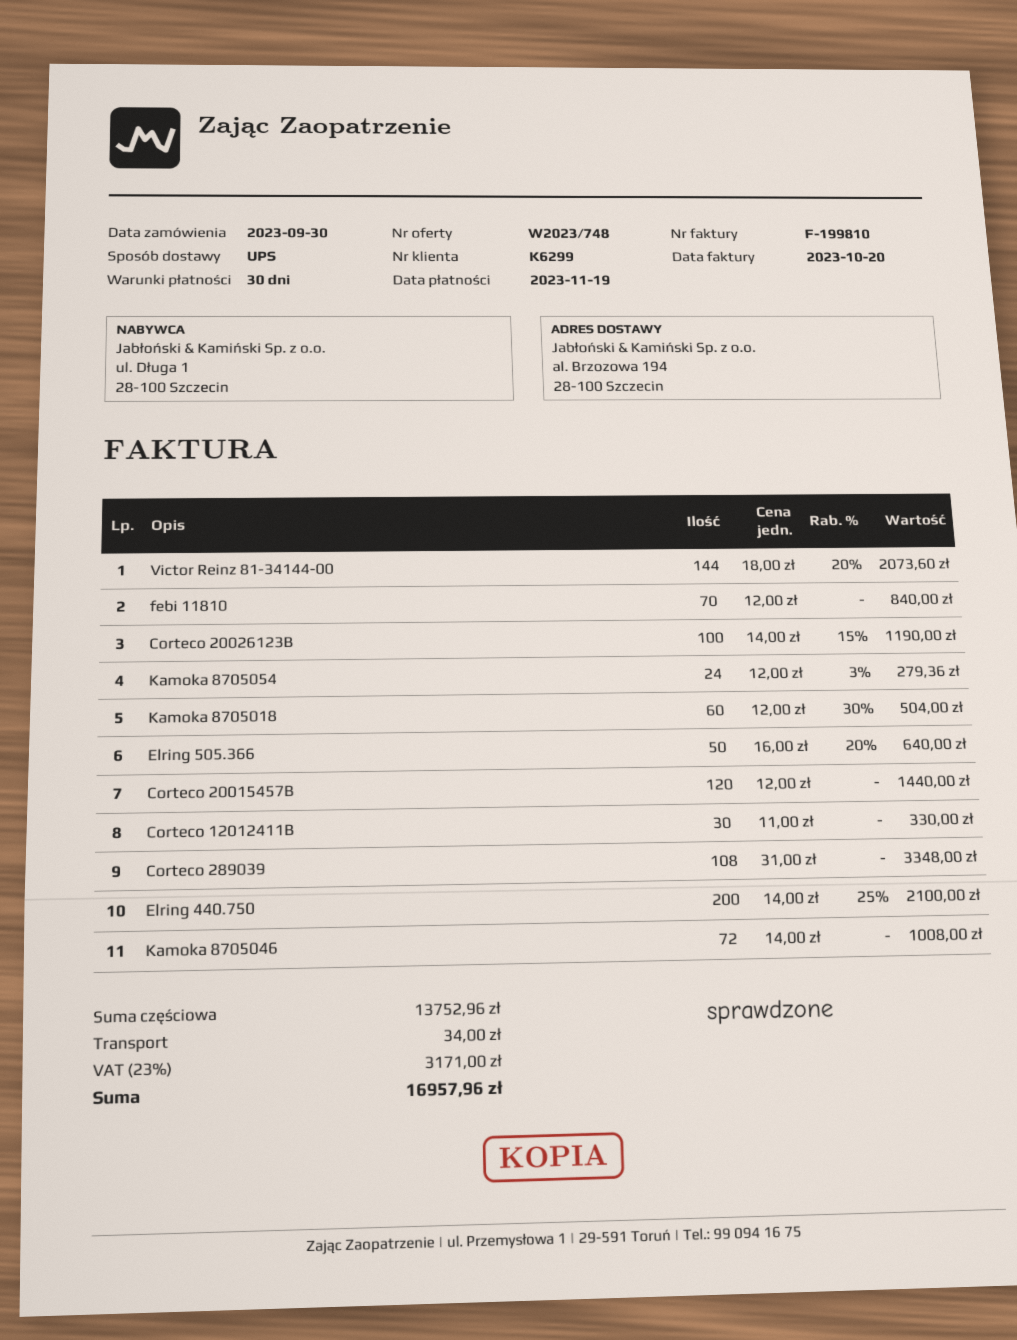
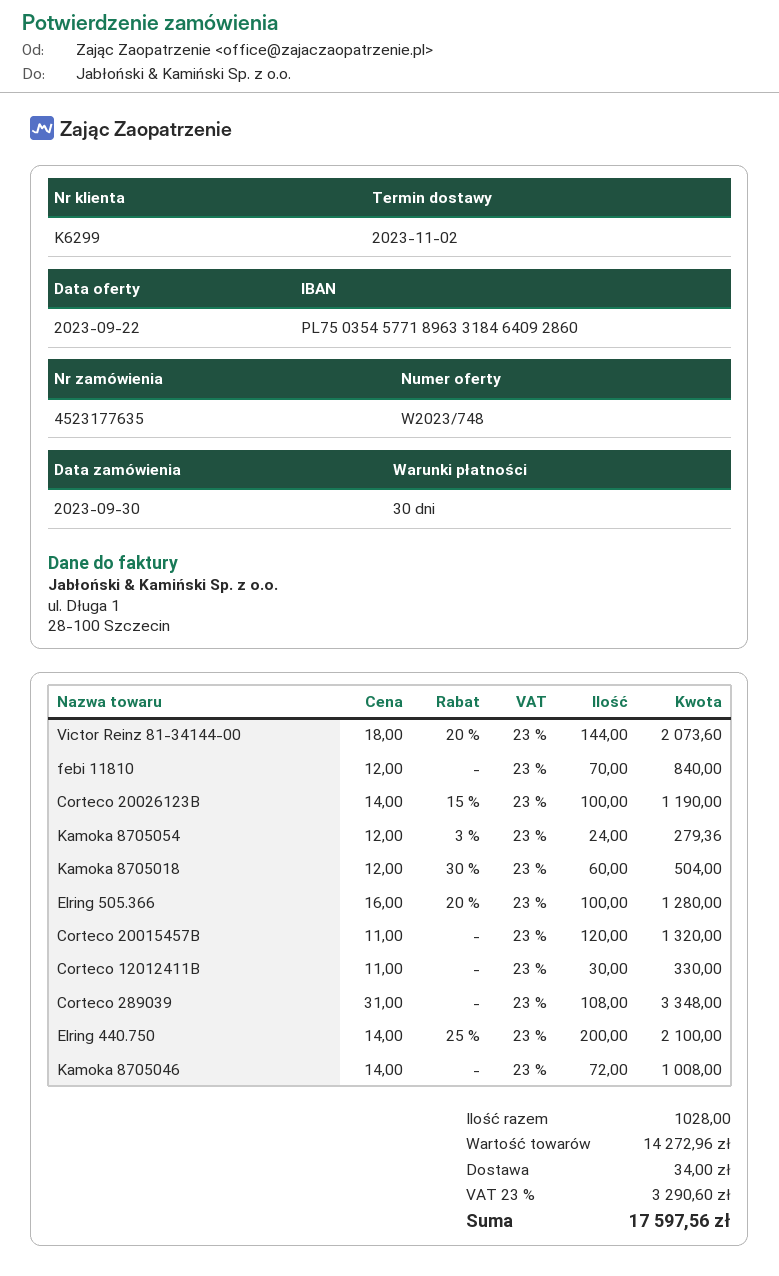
Elring 505.366: 50 x 16.00 - 20% = 640.00 -> 100 x 16.00 - 20% = 1280.00
Corteco 20015457B: 120 x 12.00 = 1440.00 -> 120 x 11.00 = 1320.00
subtotal: 13752.96 -> 14272.96
tax: 23% = 3171.00 -> 23% = 3290.60
total: 16957.96 -> 17597.56

